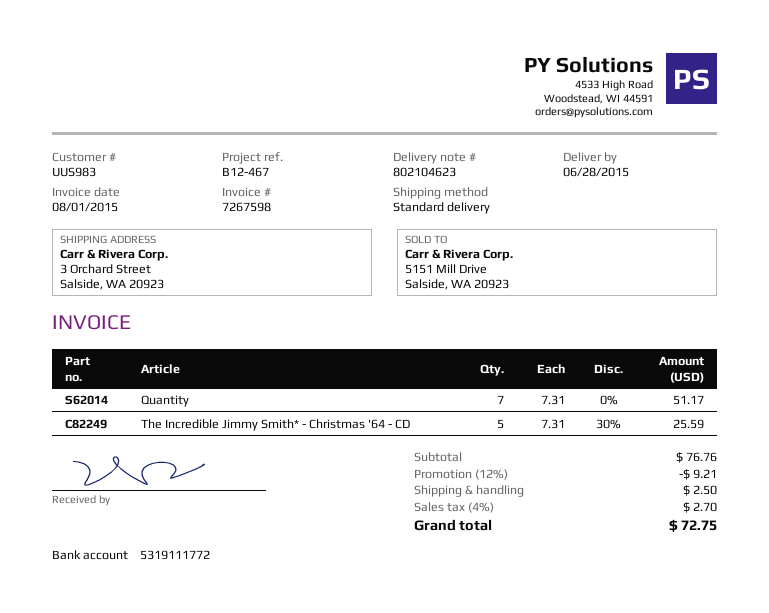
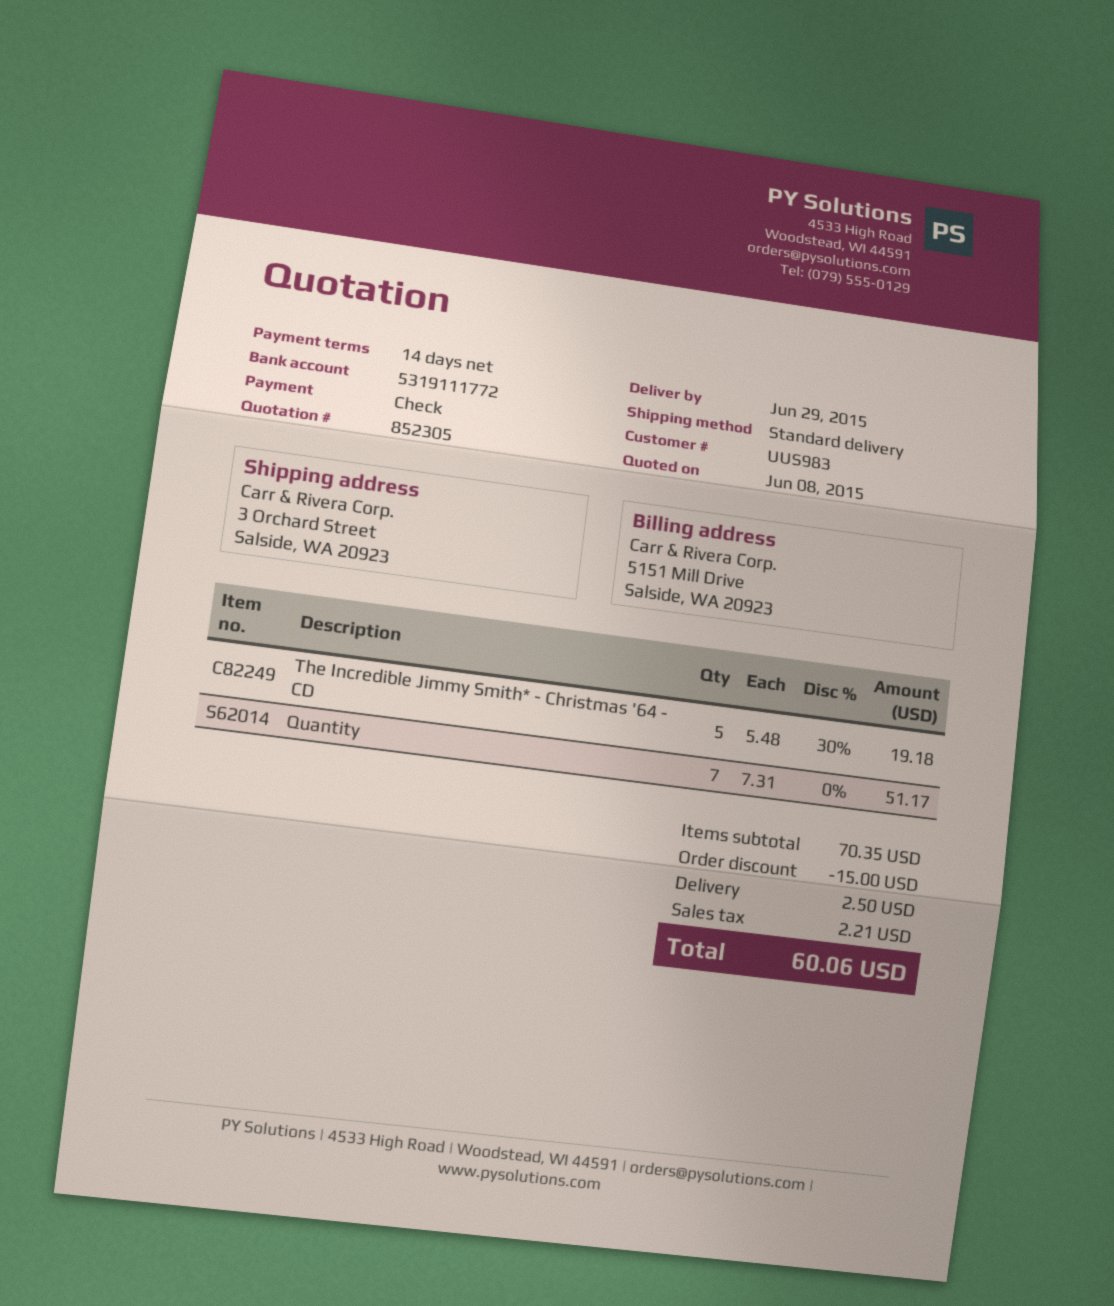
delivery date: 2015-06-28 -> 2015-06-29
The Incredible Jimmy Smith* - Christmas '64 - CD: 5 x 7.31 - 30% = 25.59 -> 5 x 5.48 - 30% = 19.18
subtotal: 76.76 -> 70.35
discount: 9.21 -> 15.00
tax: 2.70 -> 2.21
total: 72.75 -> 60.06

